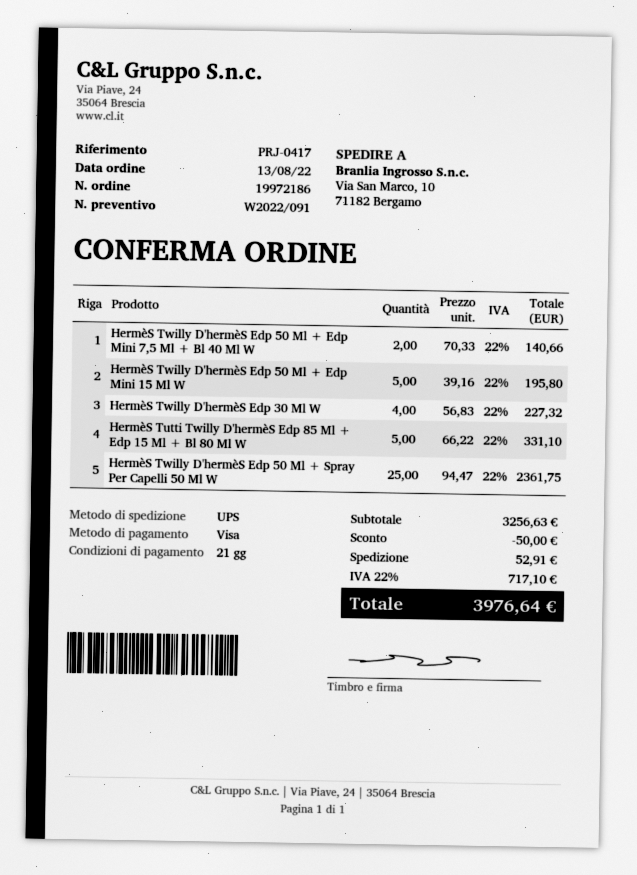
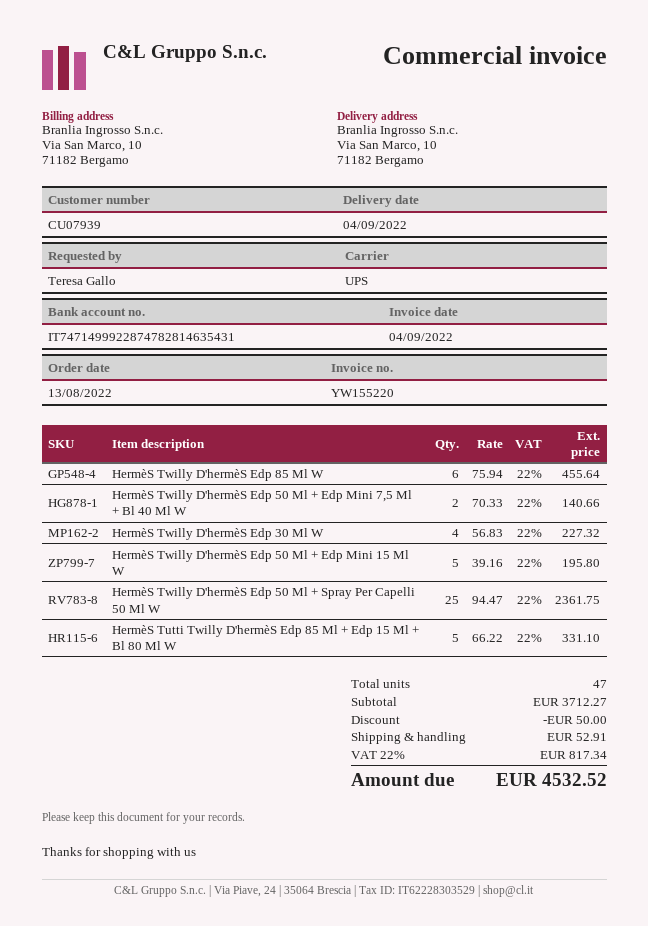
HermèS Twilly D'hermèS Edp 85 Ml W: none -> 6 x 75.94 = 455.64
subtotal: 3256.63 -> 3712.27
tax: 22% = 717.10 -> 22% = 817.34
total: 3976.64 -> 4532.52

